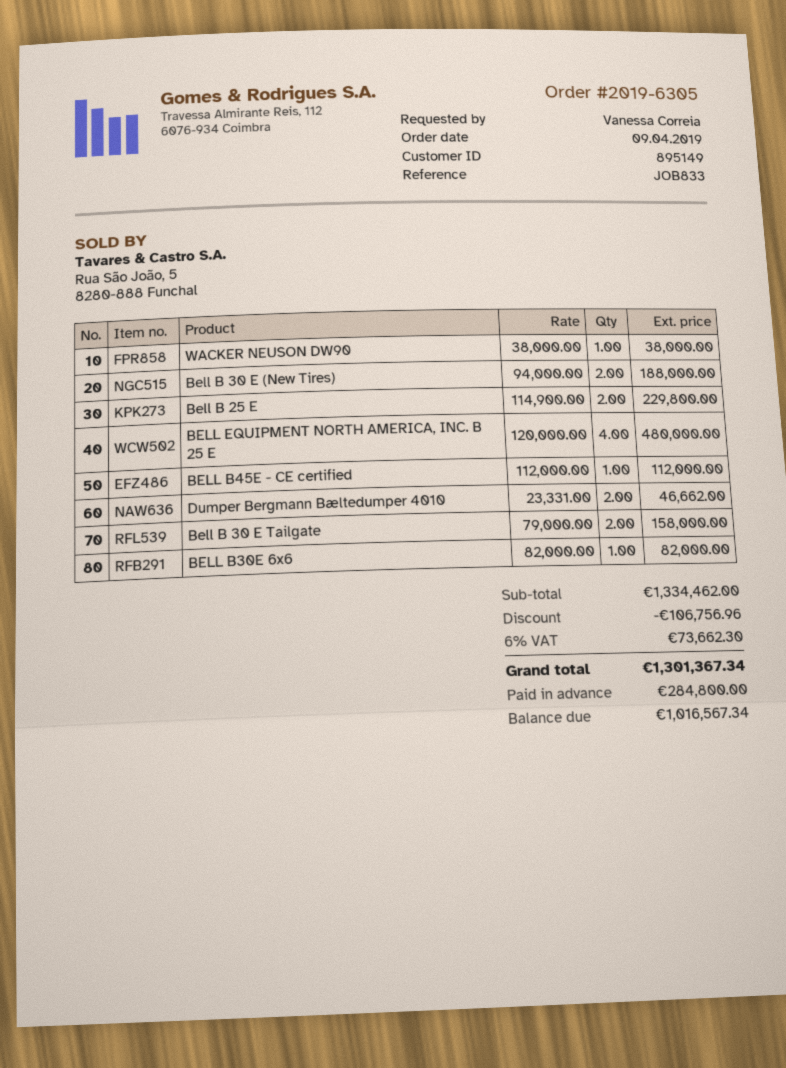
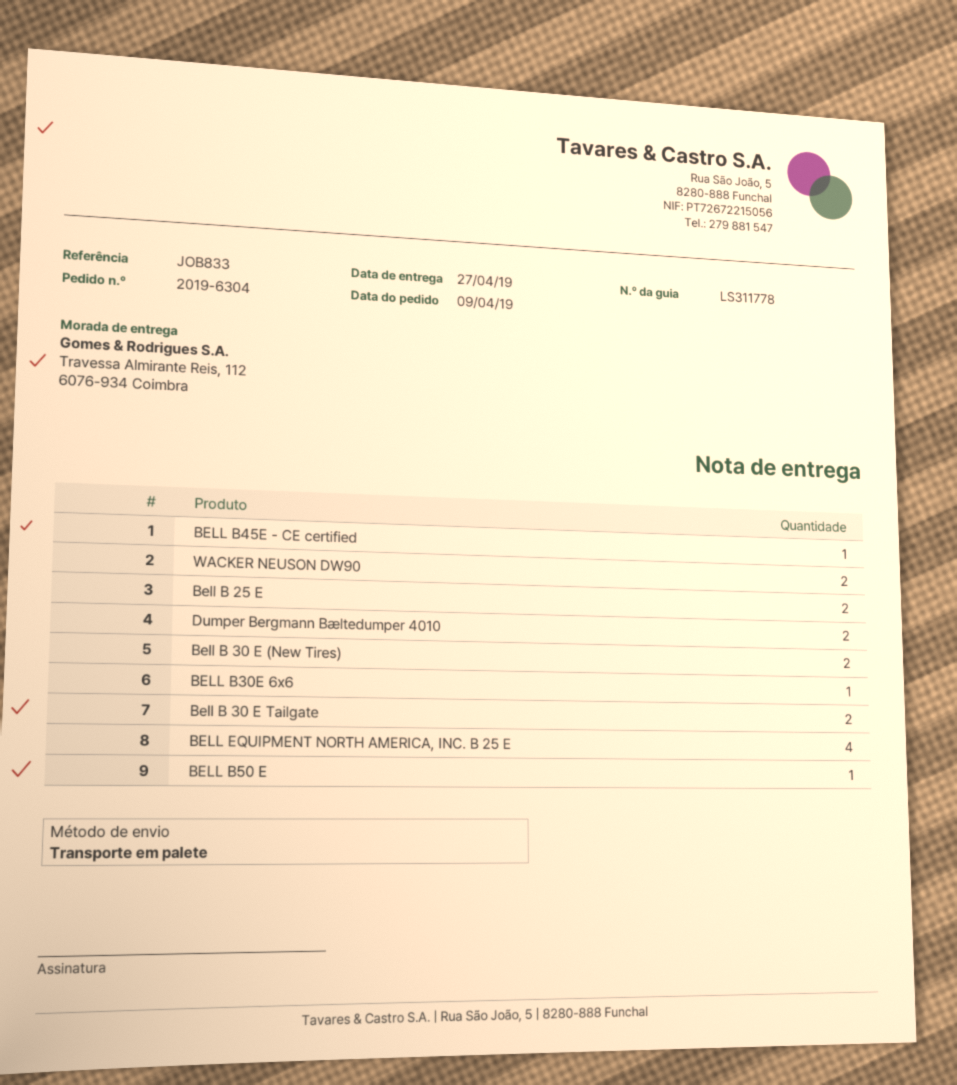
order number: 2019-6305 -> 2019-6304
WACKER NEUSON DW90: 1 -> 2
BELL B50 E: none -> 1

